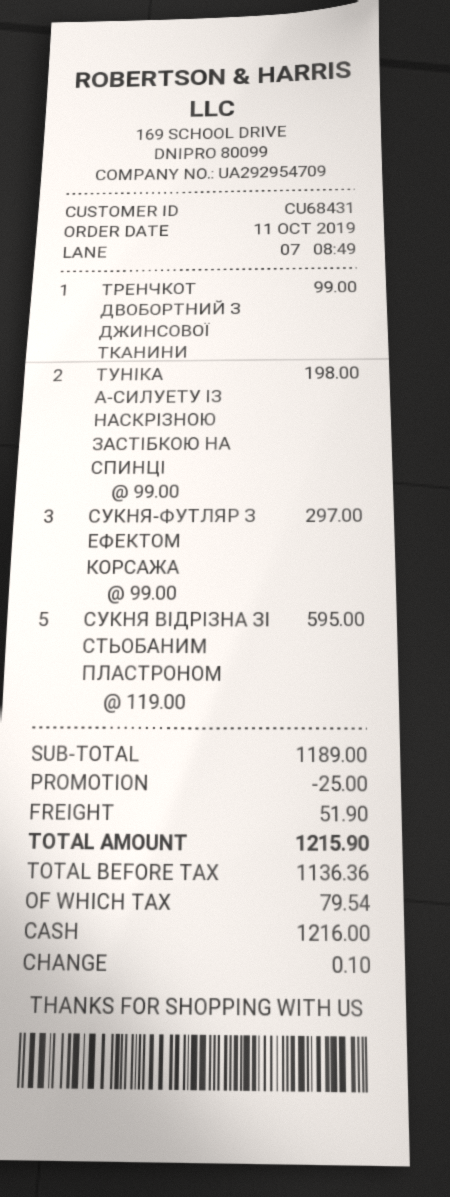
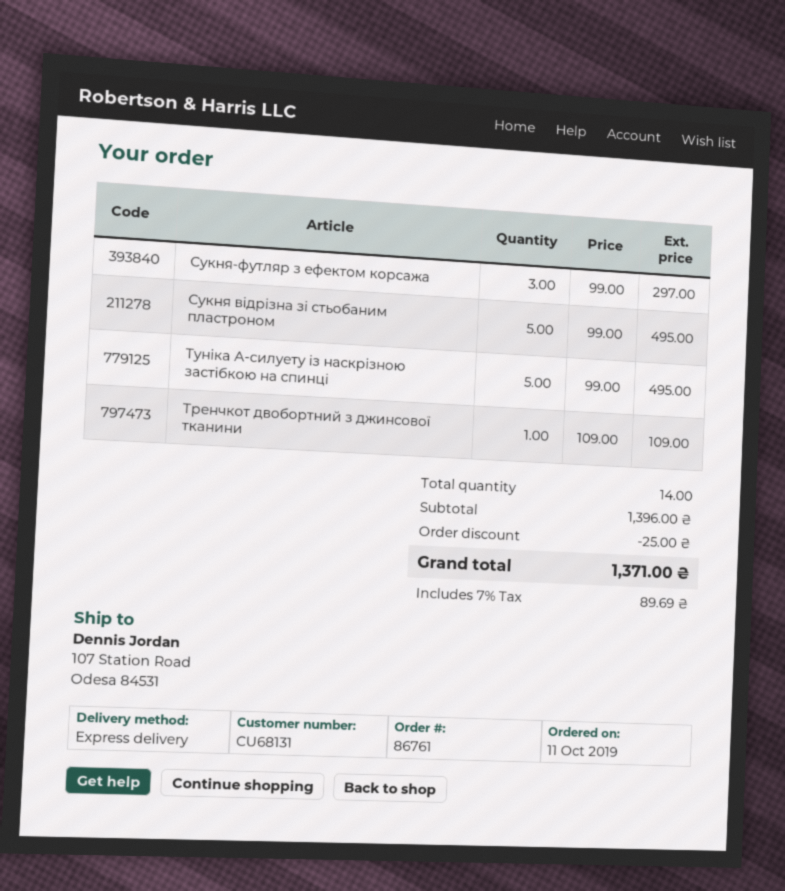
customer number: CU68431 -> CU68131
ТРЕНЧКОТ ДВОБОРТНИЙ З ДЖИНСОВОЇ ТКАНИНИ: 1 x 99.00 = 99.00 -> 1 x 109.00 = 109.00
ТУНІКА А-СИЛУЕТУ ІЗ НАСКРІЗНОЮ ЗАСТІБКОЮ НА СПИНЦІ: 2 x 99.00 = 198.00 -> 5 x 99.00 = 495.00
СУКНЯ ВІДРІЗНА ЗІ СТЬОБАНИМ ПЛАСТРОНОМ: 5 x 119.00 = 595.00 -> 5 x 99.00 = 495.00
subtotal: 1189.00 -> 1396.00
shipping: 51.90 -> none
tax: 79.54 -> 89.69
total: 1215.90 -> 1371.00

